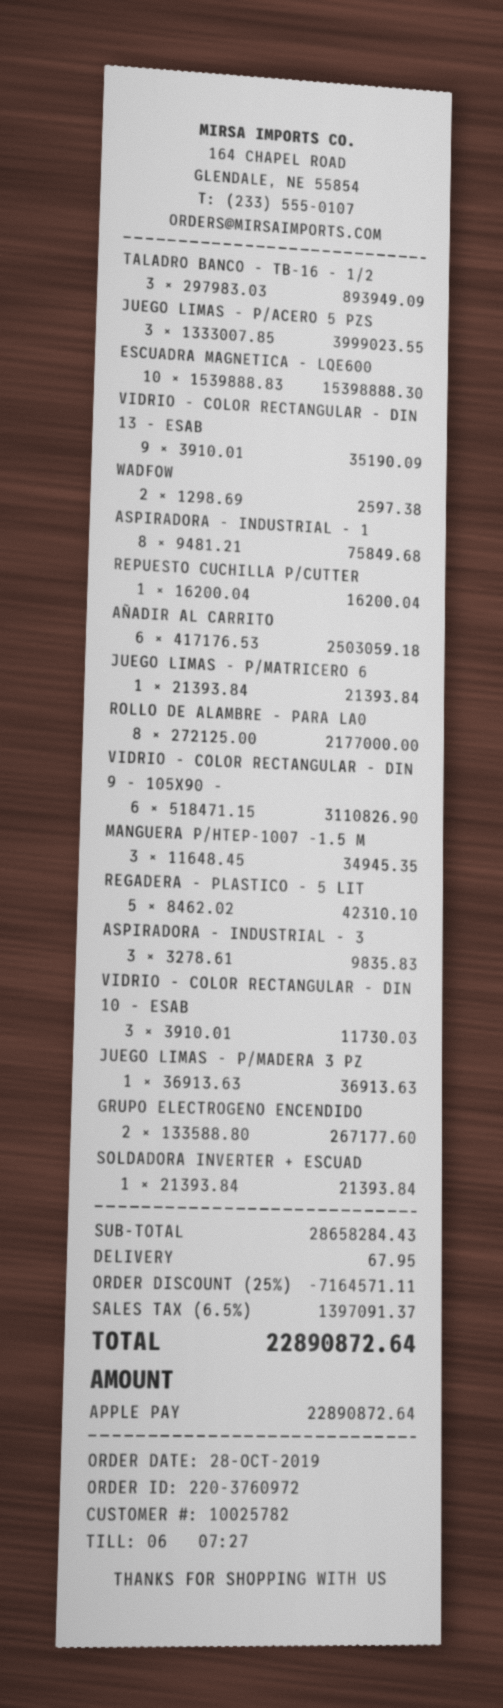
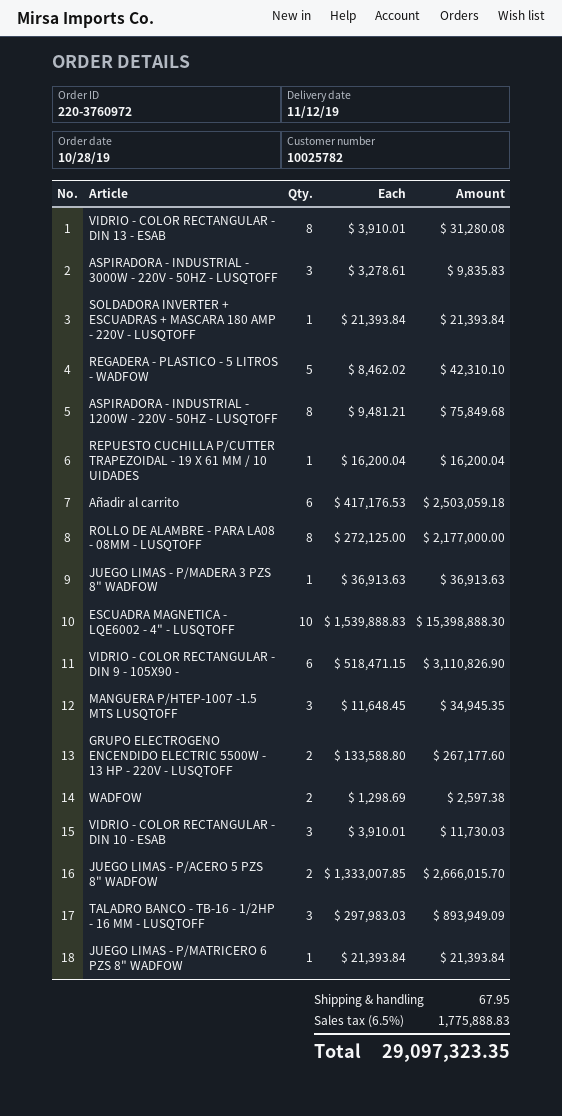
JUEGO LIMAS - P/ACERO 5 PZS: 3 x 1333007.85 = 3999023.55 -> 2 x 1333007.85 = 2666015.70
VIDRIO - COLOR RECTANGULAR - DIN 13 - ESAB: 9 x 3910.01 = 35190.09 -> 8 x 3910.01 = 31280.08
discount: 25% = 7164571.11 -> none
tax: 6.5% = 1397091.37 -> 6.5% = 1775888.83
total: 22890872.64 -> 29097323.35

